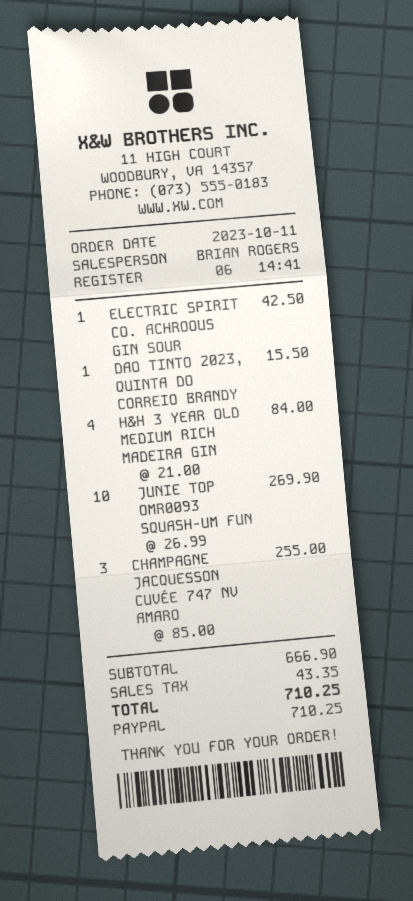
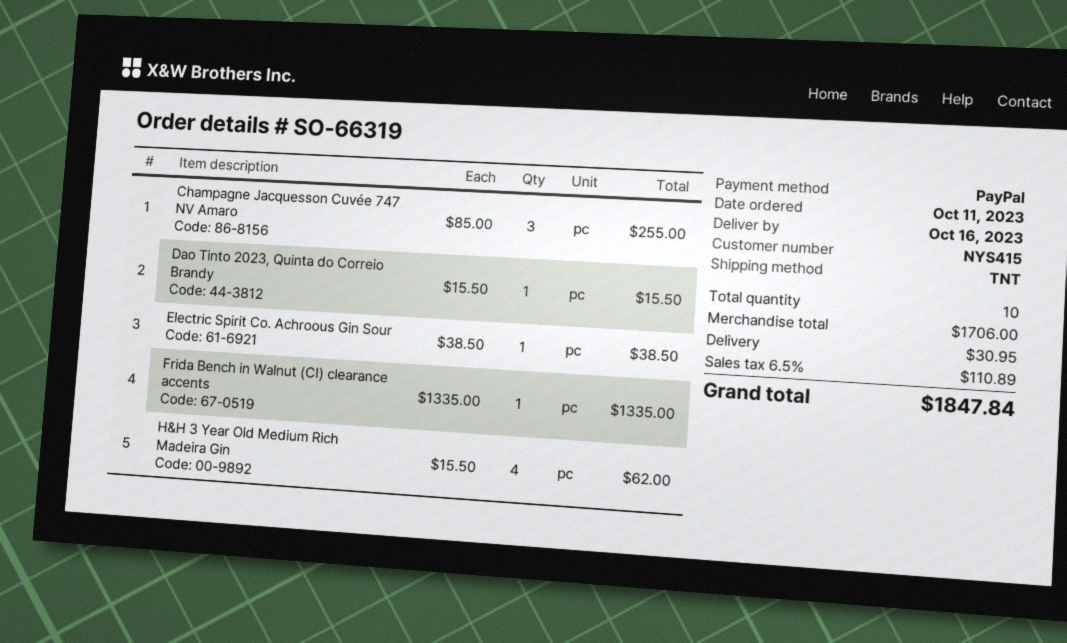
ELECTRIC SPIRIT CO. ACHROOUS GIN SOUR: 1 x 42.50 = 42.50 -> 1 x 38.50 = 38.50
H&H 3 YEAR OLD MEDIUM RICH MADEIRA GIN: 4 x 21.00 = 84.00 -> 4 x 15.50 = 62.00
JUNIE TOP OMR0093 SQUASH-UM FUN: 10 x 26.99 = 269.90 -> none
Frida Bench in Walnut (CI) clearance accents: none -> 1 x 1335.00 = 1335.00
subtotal: 666.90 -> 1706.00
shipping: none -> 30.95
tax: 43.35 -> 110.89
total: 710.25 -> 1847.84

